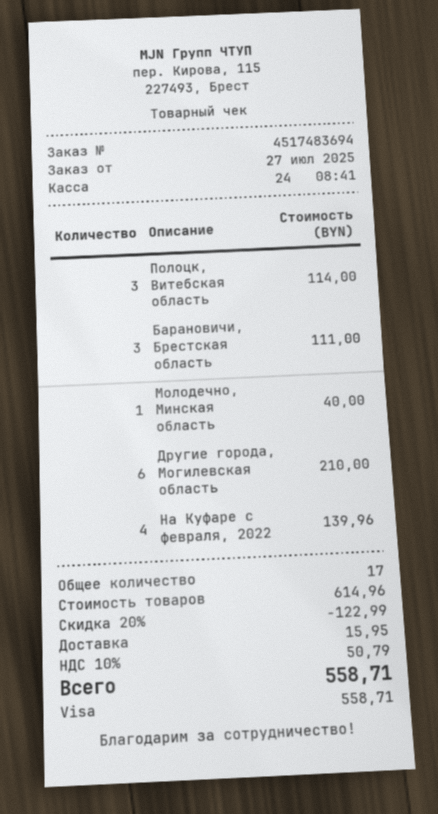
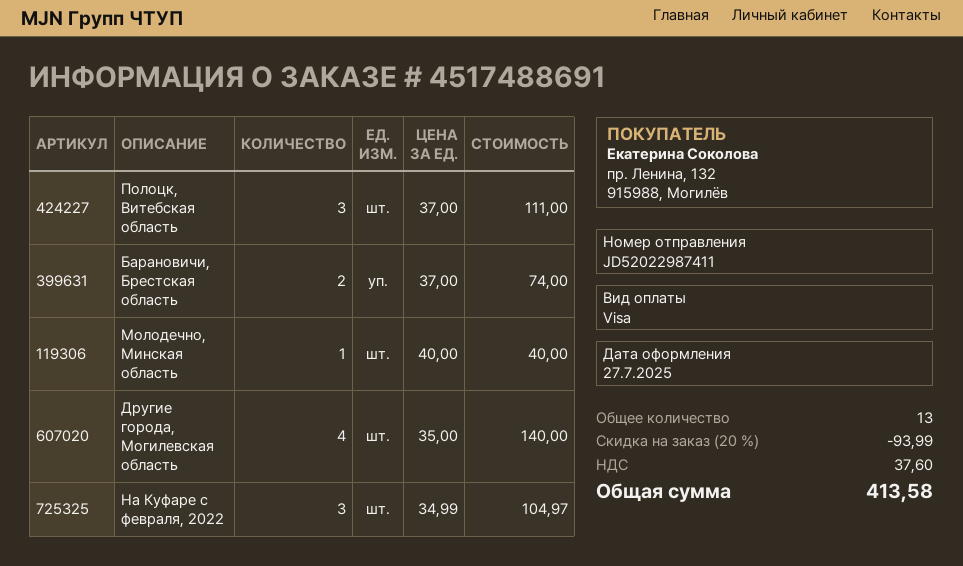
order number: 4517483694 -> 4517488691
Полоцк, Витебская область: 3 for 114.00 -> 3 for 111.00
Барановичи, Брестская область: 3 for 111.00 -> 2 for 74.00
Другие города, Могилевская область: 6 for 210.00 -> 4 for 140.00
На Куфаре с февраля, 2022: 4 for 139.96 -> 3 for 104.97
total quantity: 17 -> 13
discount: 20% = 122.99 -> 20% = 93.99
shipping: 15.95 -> none
tax: 50.79 -> 37.60
total: 558.71 -> 413.58

